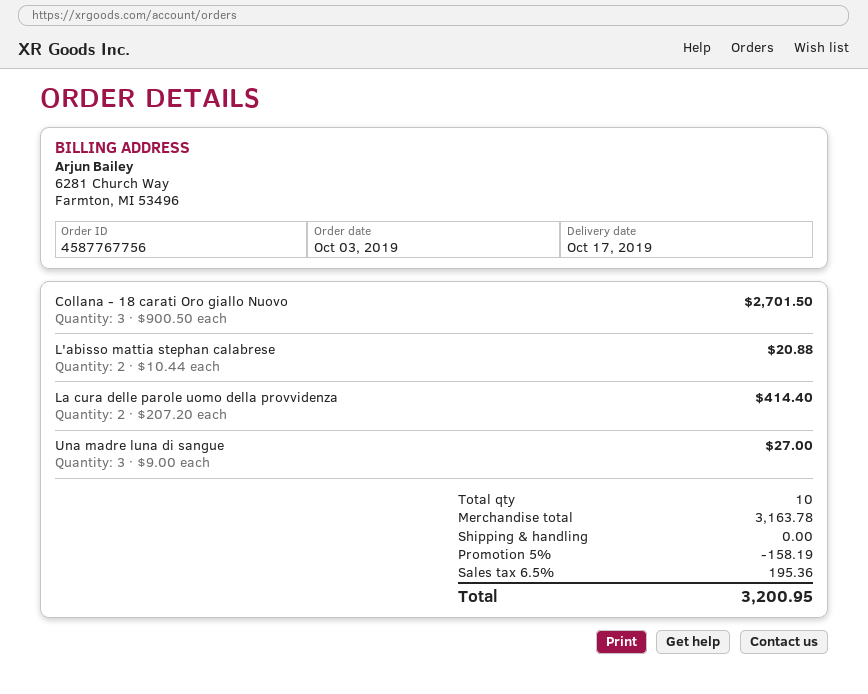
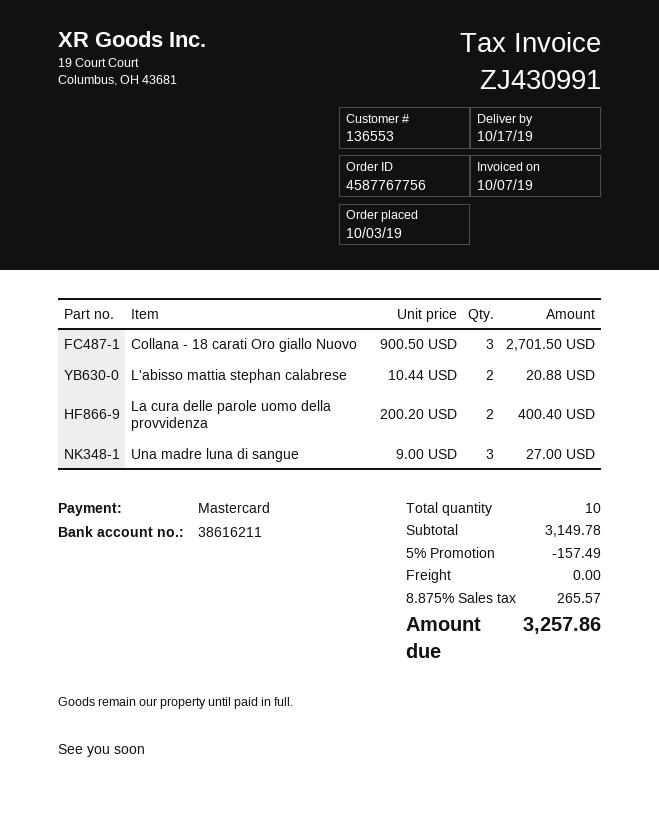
La cura delle parole uomo della provvidenza: 2 x 207.20 = 414.40 -> 2 x 200.20 = 400.40
subtotal: 3163.78 -> 3149.78
discount: 5% = 158.19 -> 5% = 157.49
tax: 6.5% = 195.36 -> 8.875% = 265.57
total: 3200.95 -> 3257.86

